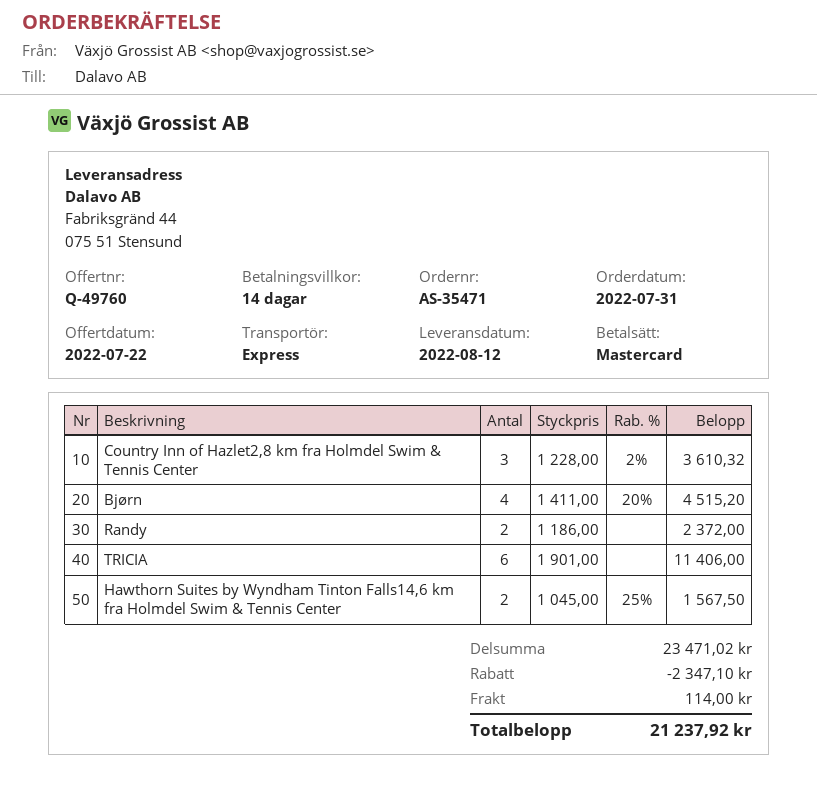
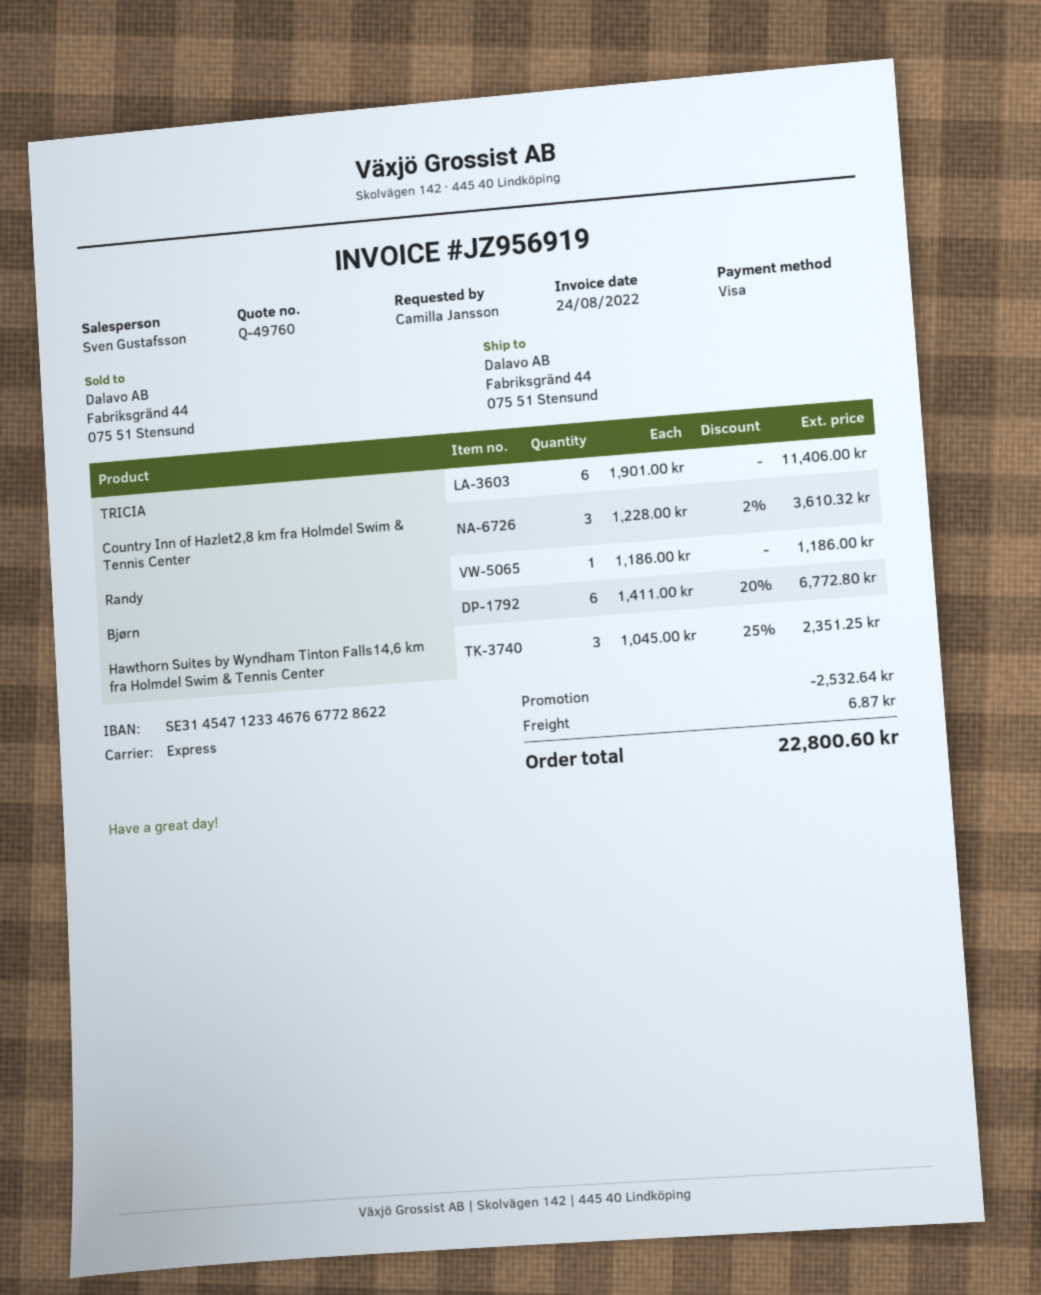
payment method: Mastercard -> Visa
Bjørn: 4 x 1411.00 - 20% = 4515.20 -> 6 x 1411.00 - 20% = 6772.80
Randy: 2 x 1186.00 = 2372.00 -> 1 x 1186.00 = 1186.00
Hawthorn Suites by Wyndham Tinton Falls14,6 km fra Holmdel Swim & Tennis Center: 2 x 1045.00 - 25% = 1567.50 -> 3 x 1045.00 - 25% = 2351.25
discount: 2347.10 -> 2532.64
shipping: 114.00 -> 6.87
total: 21237.92 -> 22800.60

